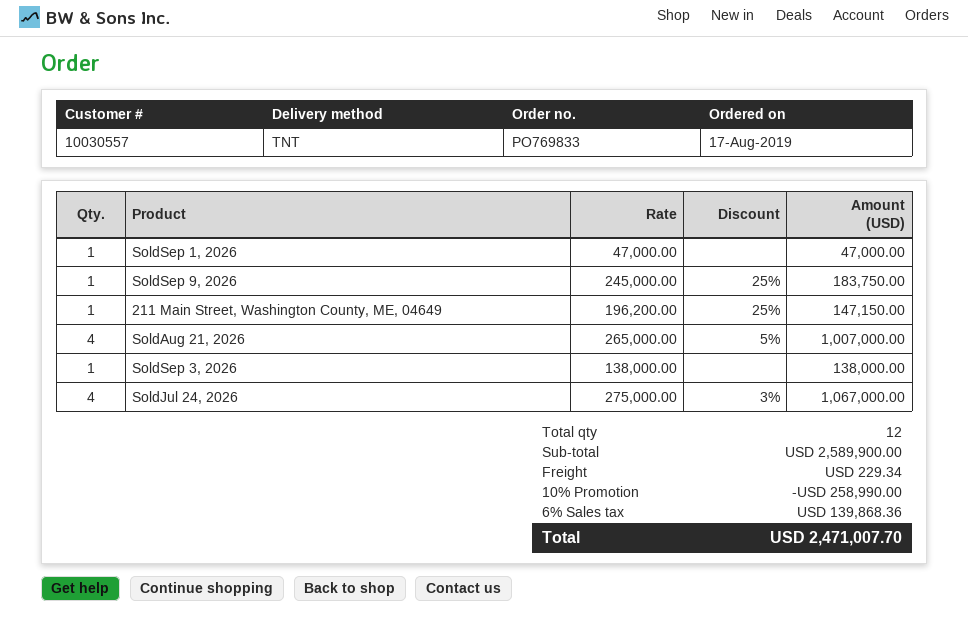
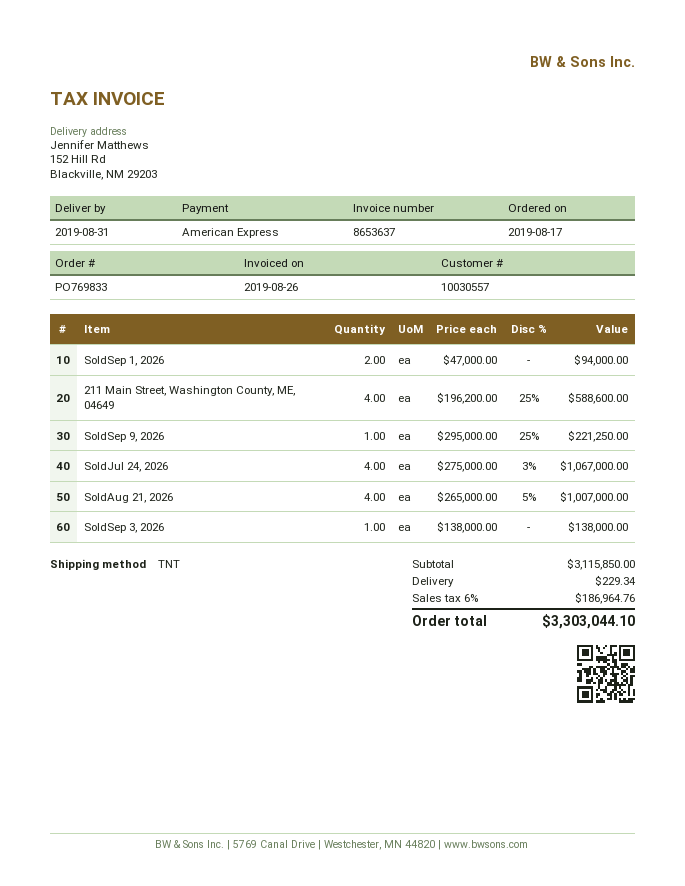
SoldSep 1, 2026: 1 x 47000.00 = 47000.00 -> 2 x 47000.00 = 94000.00
SoldSep 9, 2026: 1 x 245000.00 - 25% = 183750.00 -> 1 x 295000.00 - 25% = 221250.00
211 Main Street, Washington County, ME, 04649: 1 x 196200.00 - 25% = 147150.00 -> 4 x 196200.00 - 25% = 588600.00
subtotal: 2589900.00 -> 3115850.00
discount: 10% = 258990.00 -> none
tax: 6% = 139868.36 -> 6% = 186964.76
total: 2471007.70 -> 3303044.10

